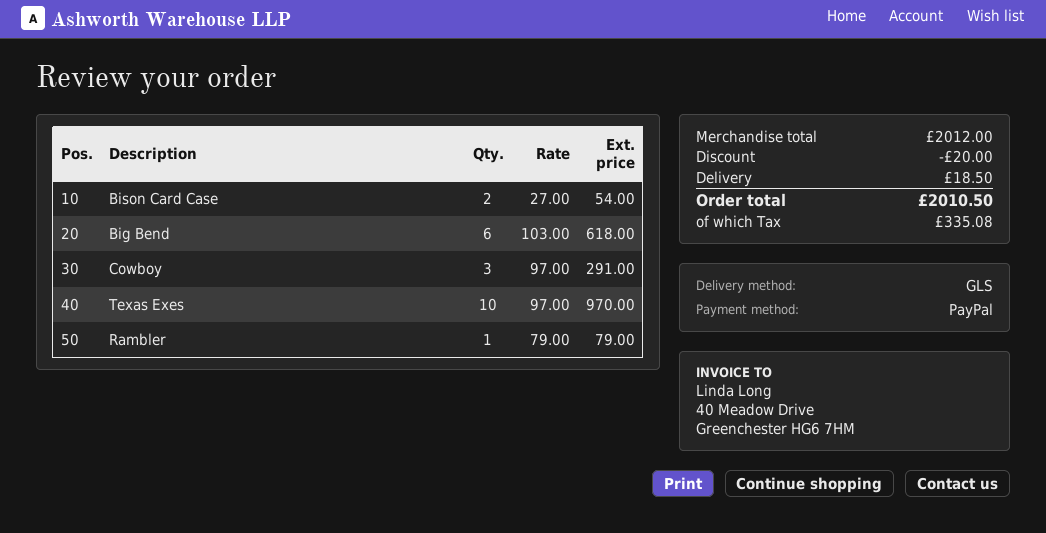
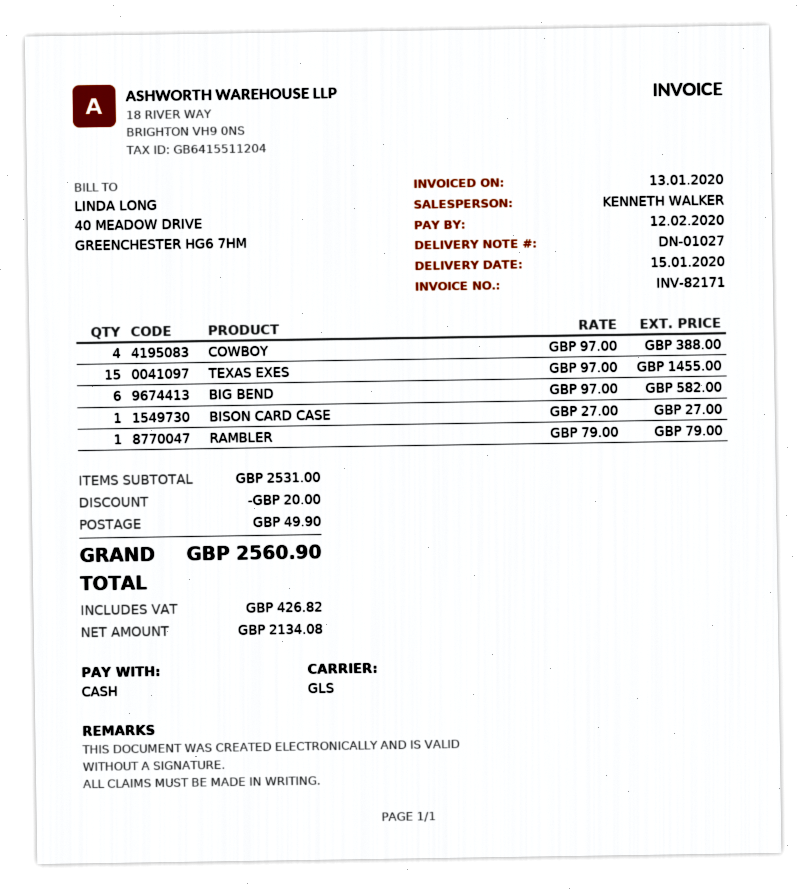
payment method: PayPal -> cash
Bison Card Case: 2 x 27.00 = 54.00 -> 1 x 27.00 = 27.00
Big Bend: 6 x 103.00 = 618.00 -> 6 x 97.00 = 582.00
Cowboy: 3 x 97.00 = 291.00 -> 4 x 97.00 = 388.00
Texas Exes: 10 x 97.00 = 970.00 -> 15 x 97.00 = 1455.00
subtotal: 2012.00 -> 2531.00
shipping: 18.50 -> 49.90
tax: 335.08 -> 426.82
total: 2010.50 -> 2560.90

